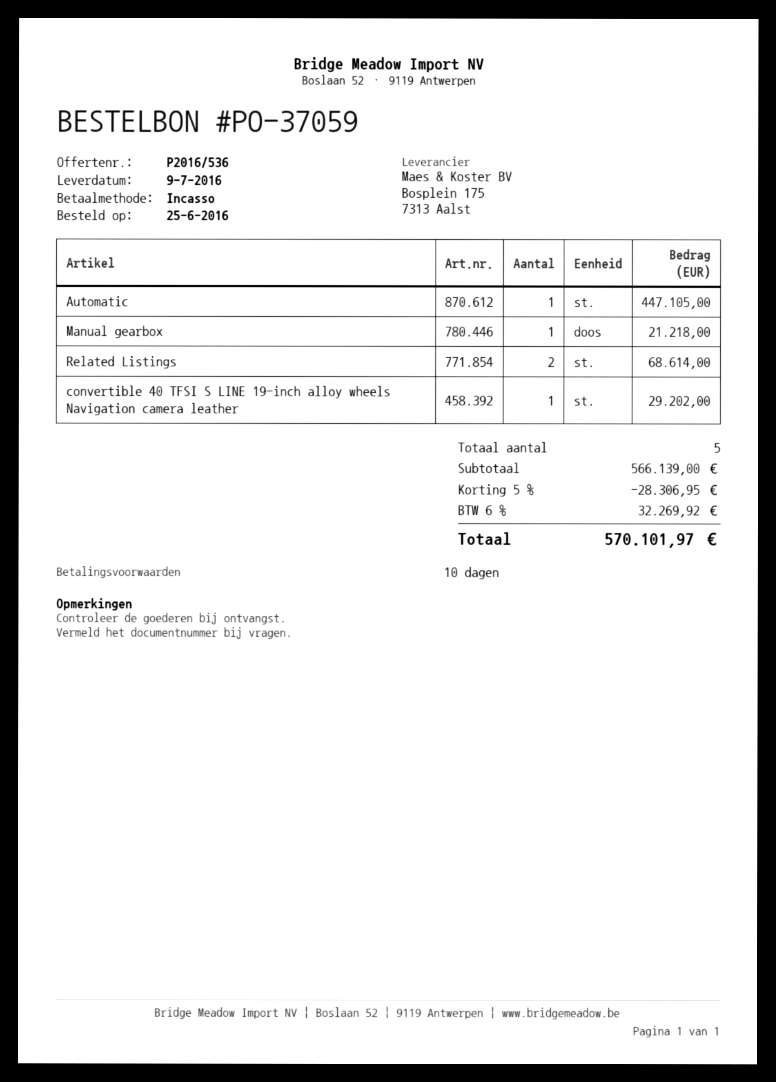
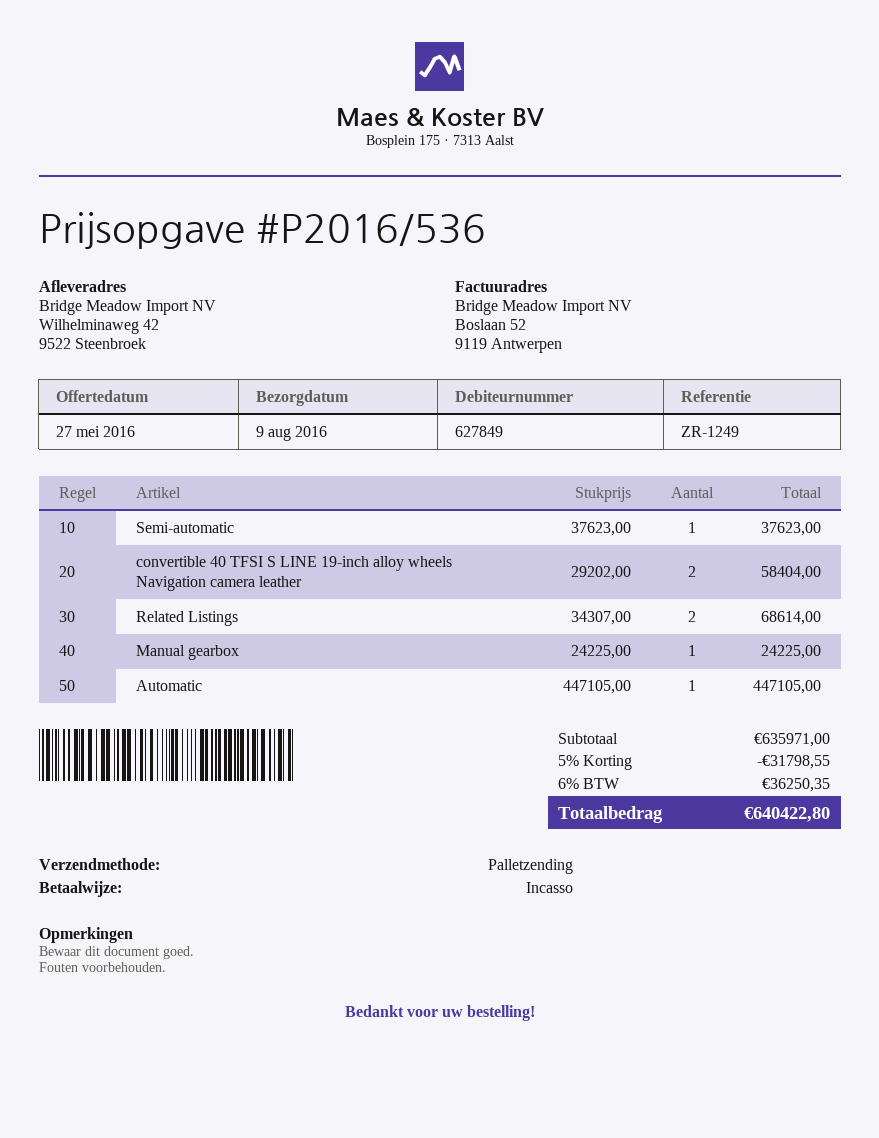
delivery date: 2016-07-09 -> 2016-08-09
Manual gearbox: 1 for 21218.00 -> 1 for 24225.00
convertible 40 TFSI S LINE 19-inch alloy wheels Navigation camera leather: 1 for 29202.00 -> 2 for 58404.00
Semi-automatic: none -> 1 for 37623.00
subtotal: 566139.00 -> 635971.00
discount: 5% = 28306.95 -> 5% = 31798.55
tax: 6% = 32269.92 -> 6% = 36250.35
total: 570101.97 -> 640422.80

